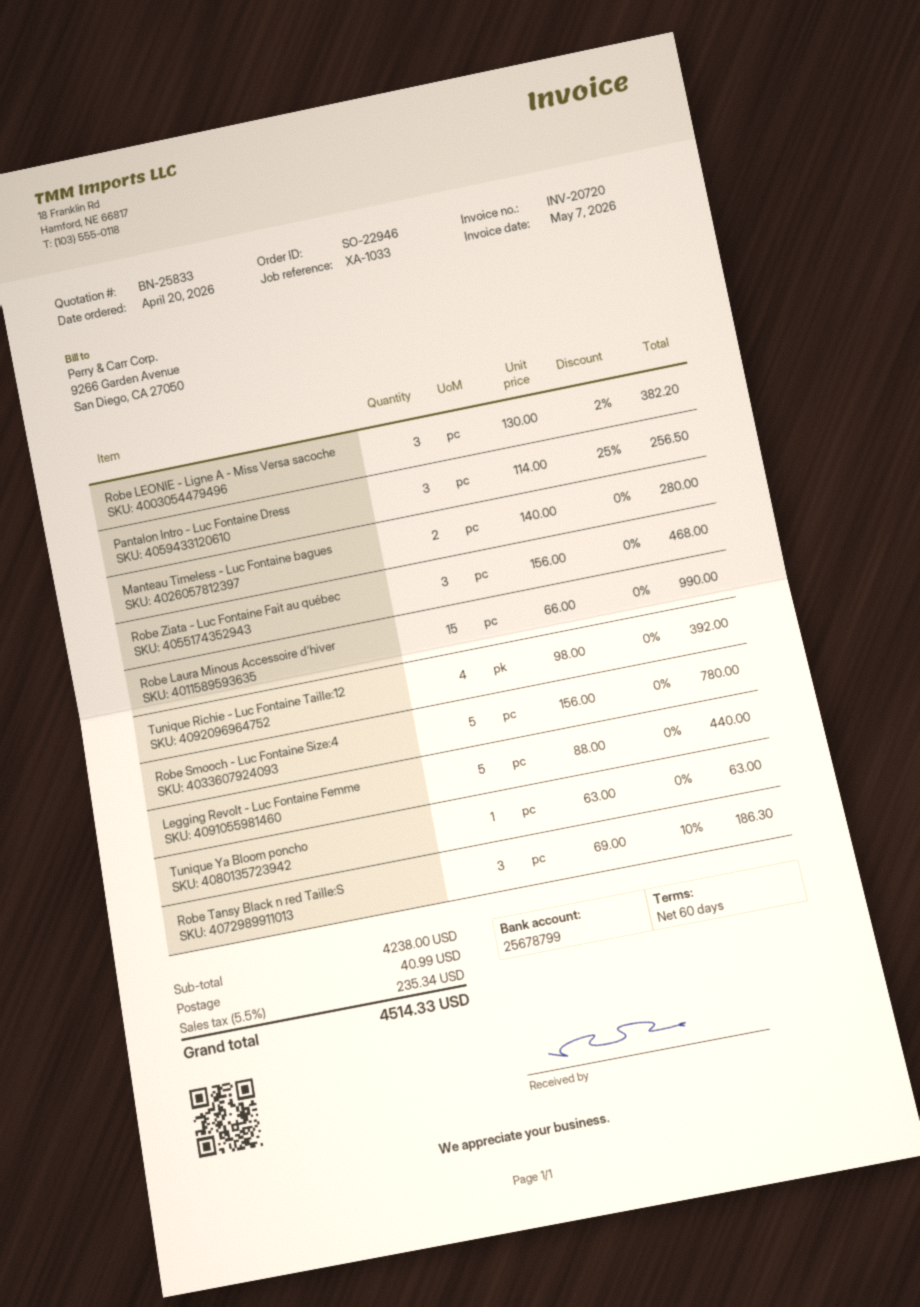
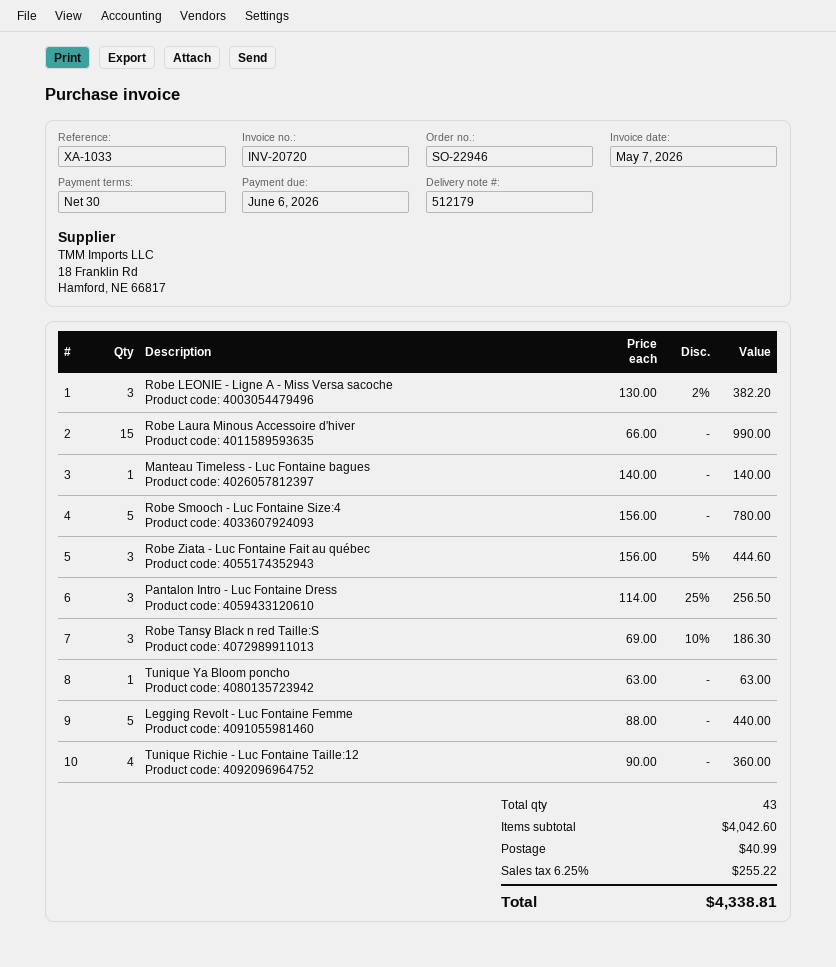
payment terms: 60 days -> 30 days
Manteau Timeless - Luc Fontaine bagues: 2 x 140.00 = 280.00 -> 1 x 140.00 = 140.00
Robe Ziata - Luc Fontaine Fait au québec: 3 x 156.00 = 468.00 -> 3 x 156.00 - 5% = 444.60
Tunique Richie - Luc Fontaine Taille:12: 4 x 98.00 = 392.00 -> 4 x 90.00 = 360.00
subtotal: 4238.00 -> 4042.60
tax: 5.5% = 235.34 -> 6.25% = 255.22
total: 4514.33 -> 4338.81

